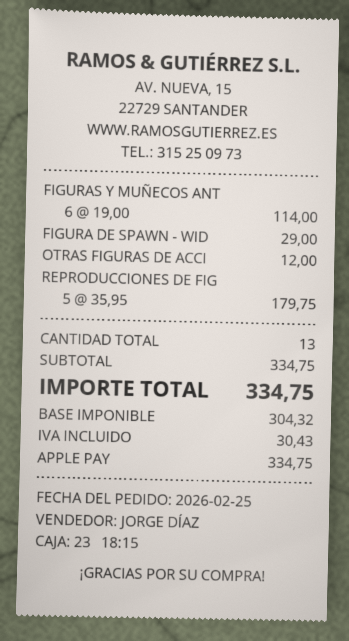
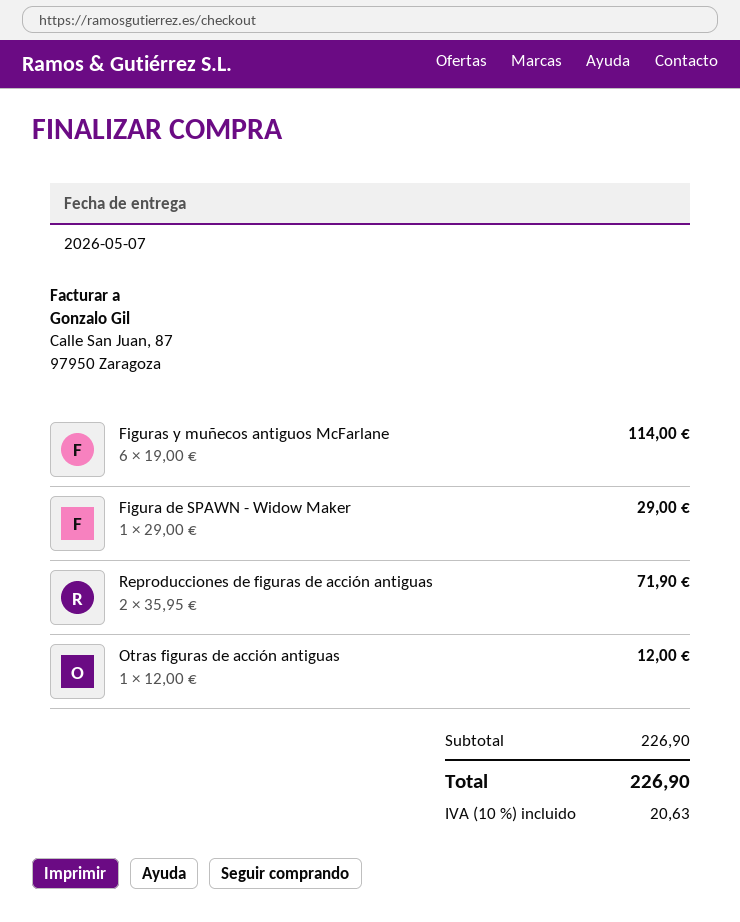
REPRODUCCIONES DE FIG: 5 x 35.95 = 179.75 -> 2 x 35.95 = 71.90
subtotal: 334.75 -> 226.90
tax: 30.43 -> 20.63
total: 334.75 -> 226.90

